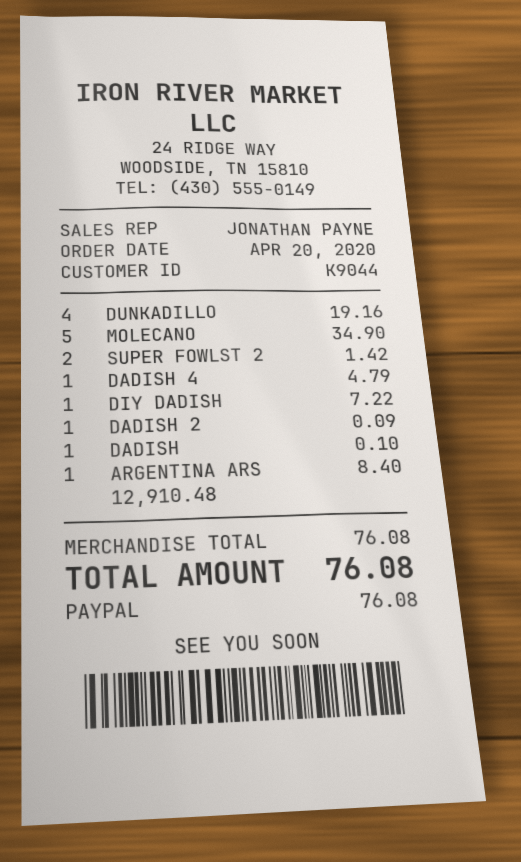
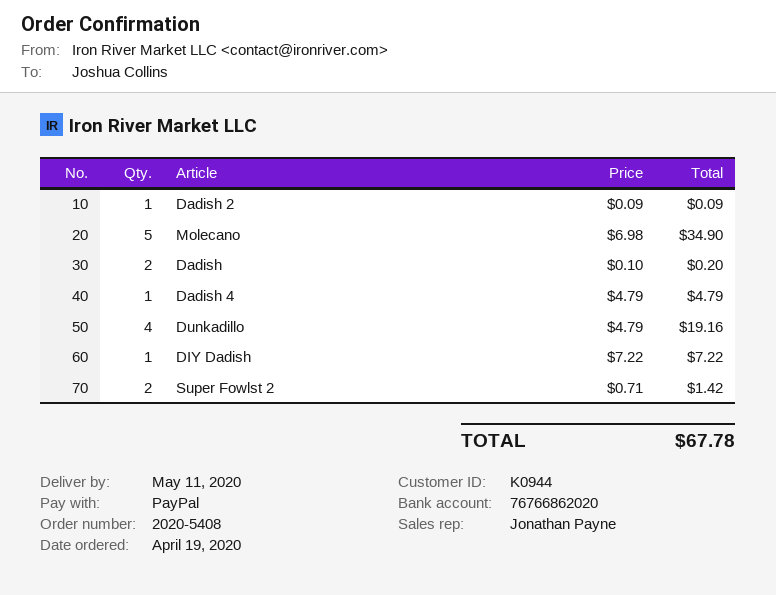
order date: 2020-04-20 -> 2020-04-19
customer number: K9044 -> K0944
DADISH: 1 for 0.10 -> 2 for 0.20
ARGENTINA ARS 12,910.48: 1 for 8.40 -> none
total: 76.08 -> 67.78

